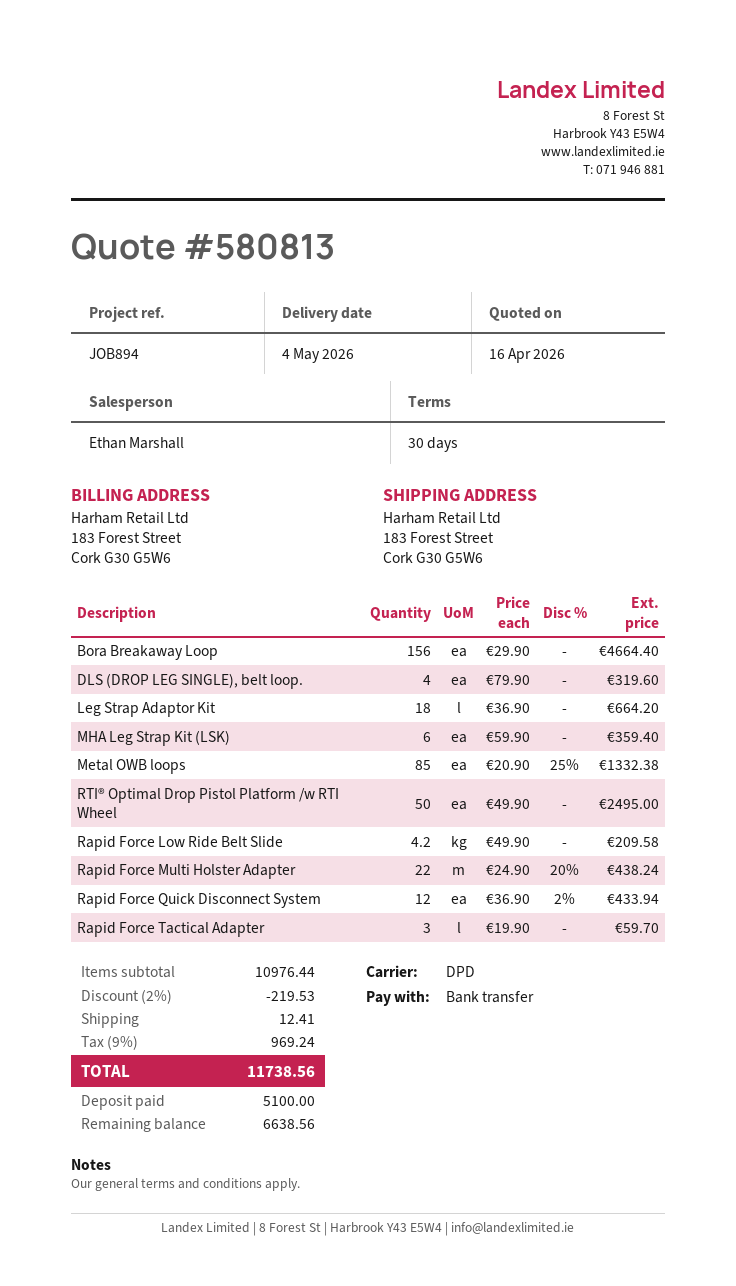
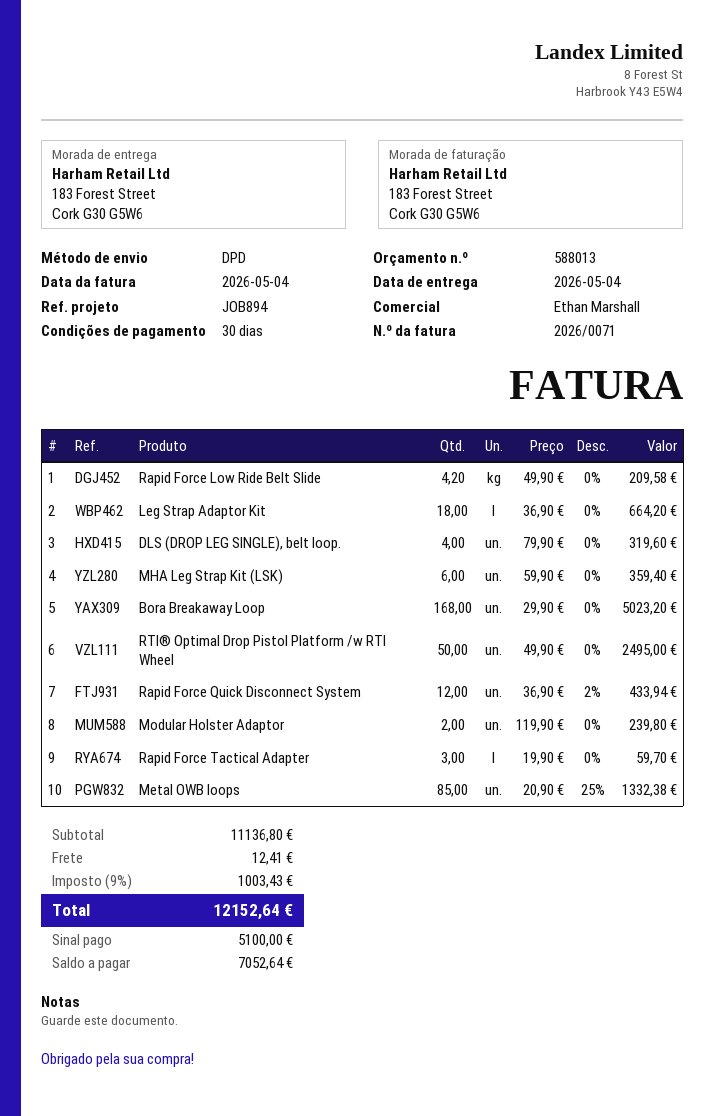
quote number: 580813 -> 588013
Bora Breakaway Loop: 156 x 29.90 = 4664.40 -> 168 x 29.90 = 5023.20
Rapid Force Multi Holster Adapter: 22 x 24.90 - 20% = 438.24 -> none
Modular Holster Adaptor: none -> 2 x 119.90 = 239.80
subtotal: 10976.44 -> 11136.80
discount: 2% = 219.53 -> none
tax: 9% = 969.24 -> 9% = 1003.43
total: 11738.56 -> 12152.64
balance: 6638.56 -> 7052.64

